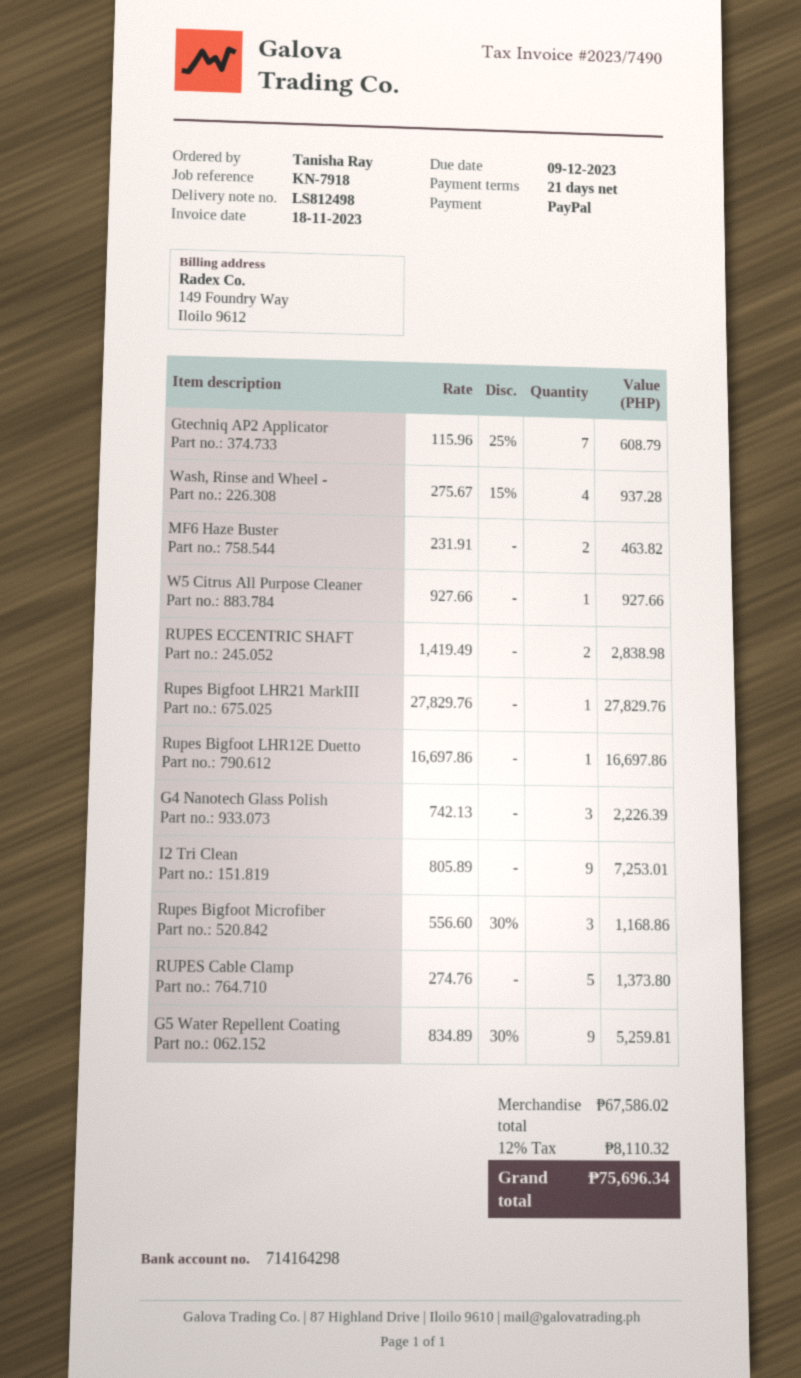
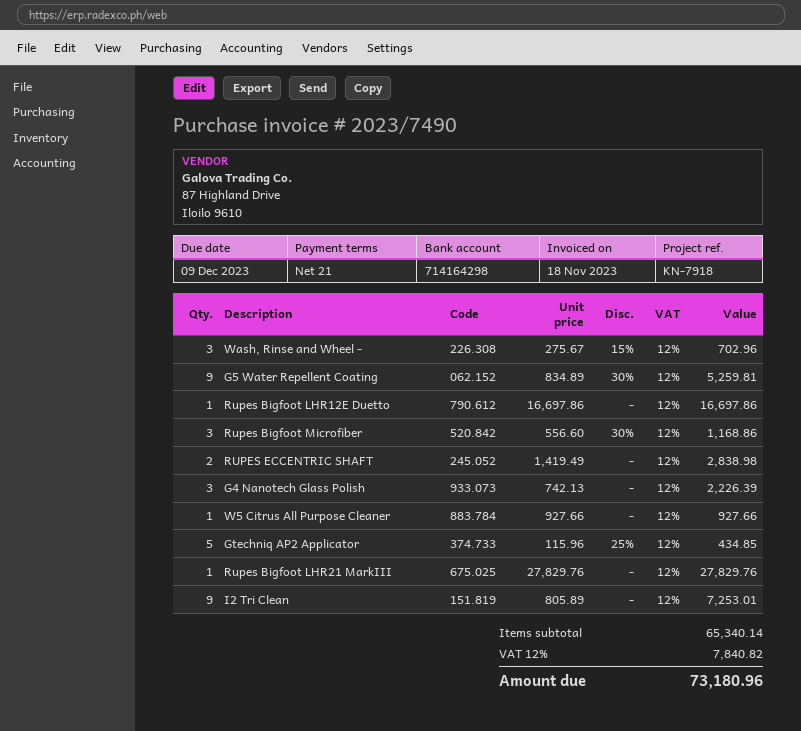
Gtechniq AP2 Applicator: 7 x 115.96 - 25% = 608.79 -> 5 x 115.96 - 25% = 434.85
Wash, Rinse and Wheel -: 4 x 275.67 - 15% = 937.28 -> 3 x 275.67 - 15% = 702.96
MF6 Haze Buster: 2 x 231.91 = 463.82 -> none
RUPES Cable Clamp: 5 x 274.76 = 1373.80 -> none
subtotal: 67586.02 -> 65340.14
tax: 12% = 8110.32 -> 12% = 7840.82
total: 75696.34 -> 73180.96

